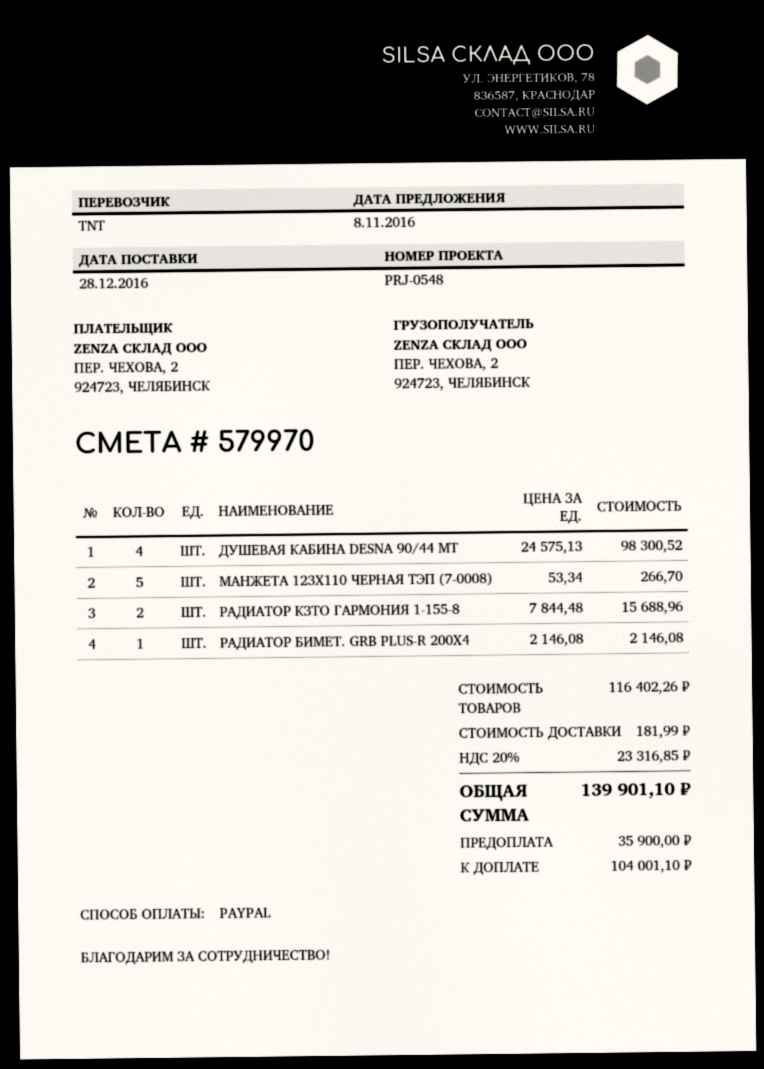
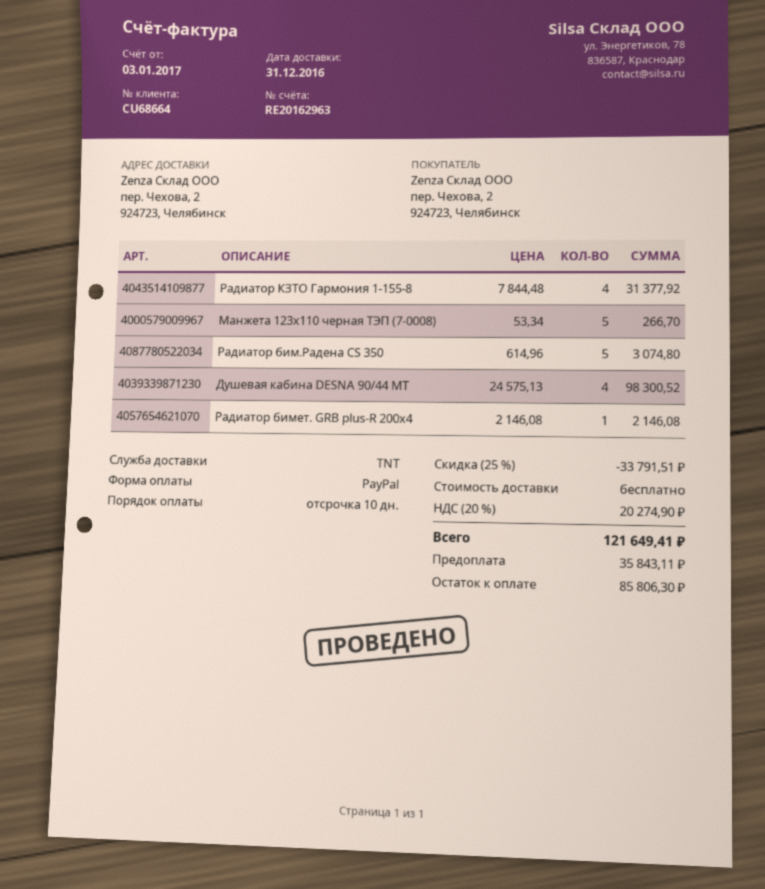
delivery date: 2016-12-28 -> 2016-12-31
РАДИАТОР КЗТО ГАРМОНИЯ 1-155-8: 2 x 7844.48 = 15688.96 -> 4 x 7844.48 = 31377.92
Радиатор бим.Радена CS 350: none -> 5 x 614.96 = 3074.80
discount: none -> 25% = 33791.51
shipping: 181.99 -> 0.00
tax: 20% = 23316.85 -> 20% = 20274.90
total: 139901.10 -> 121649.41
deposit: 35900.00 -> 35843.11
balance: 104001.10 -> 85806.30

